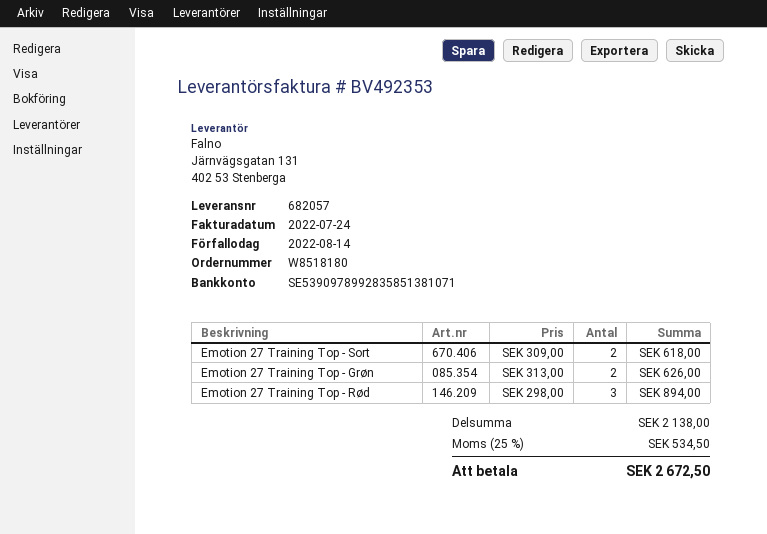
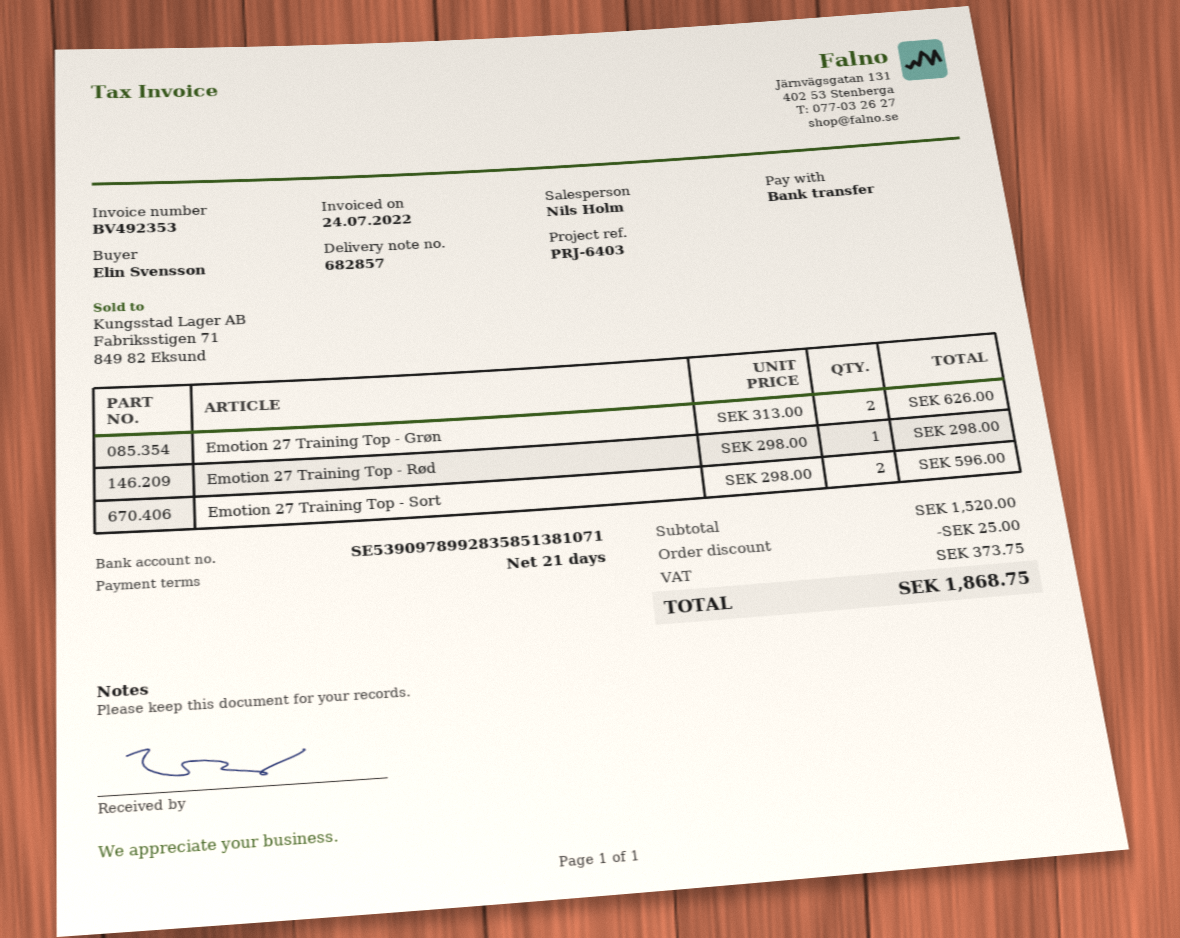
delivery note number: 682057 -> 682857
Emotion 27 Training Top - Sort: 2 x 309.00 = 618.00 -> 2 x 298.00 = 596.00
Emotion 27 Training Top - Rød: 3 x 298.00 = 894.00 -> 1 x 298.00 = 298.00
subtotal: 2138.00 -> 1520.00
discount: none -> 25.00
tax: 534.50 -> 373.75
total: 2672.50 -> 1868.75

